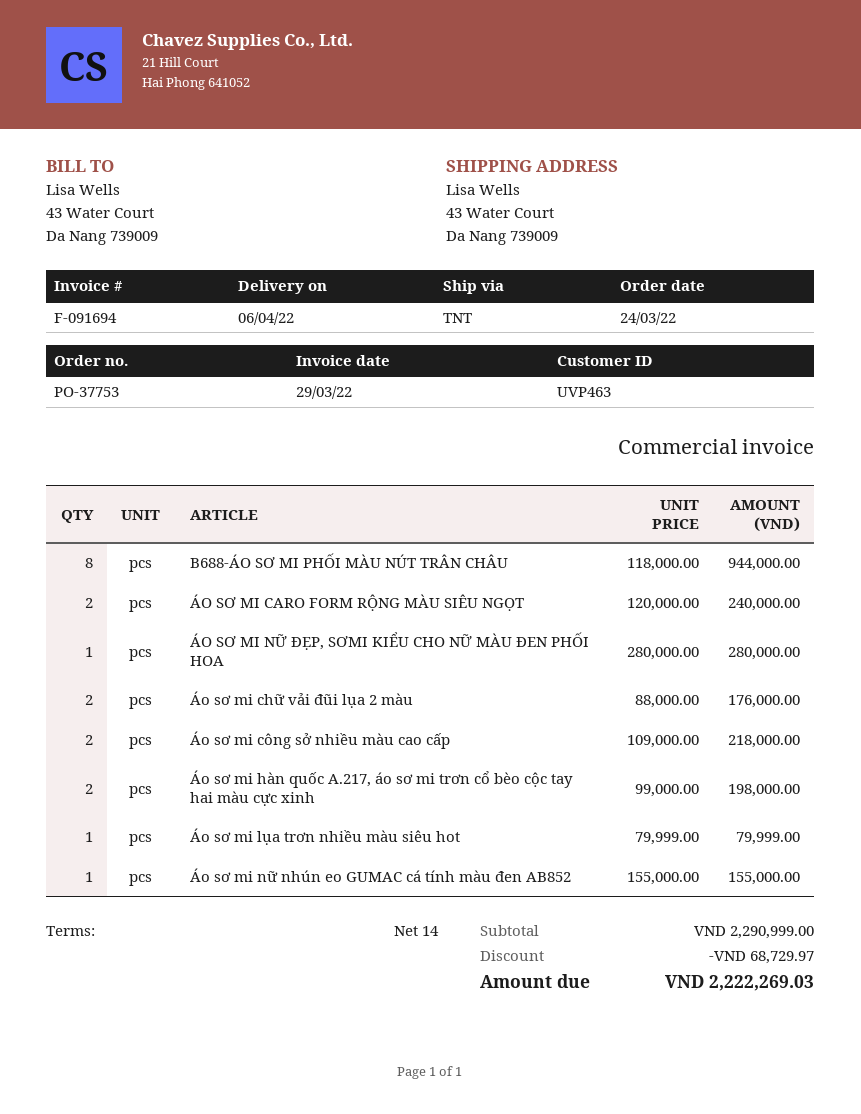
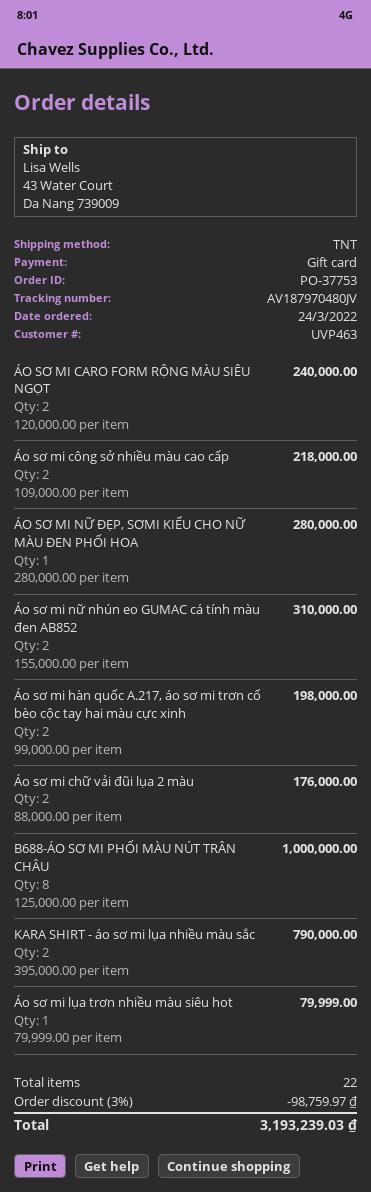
B688-ÁO SƠ MI PHỐI MÀU NÚT TRÂN CHÂU: 8 x 118000.00 = 944000.00 -> 8 x 125000.00 = 1000000.00
Áo sơ mi nữ nhún eo GUMAC cá tính màu đen AB852: 1 x 155000.00 = 155000.00 -> 2 x 155000.00 = 310000.00
KARA SHIRT - áo sơ mi lụa nhiều màu sắc: none -> 2 x 395000.00 = 790000.00
discount: 68729.97 -> 98759.97
total: 2222269.03 -> 3193239.03

